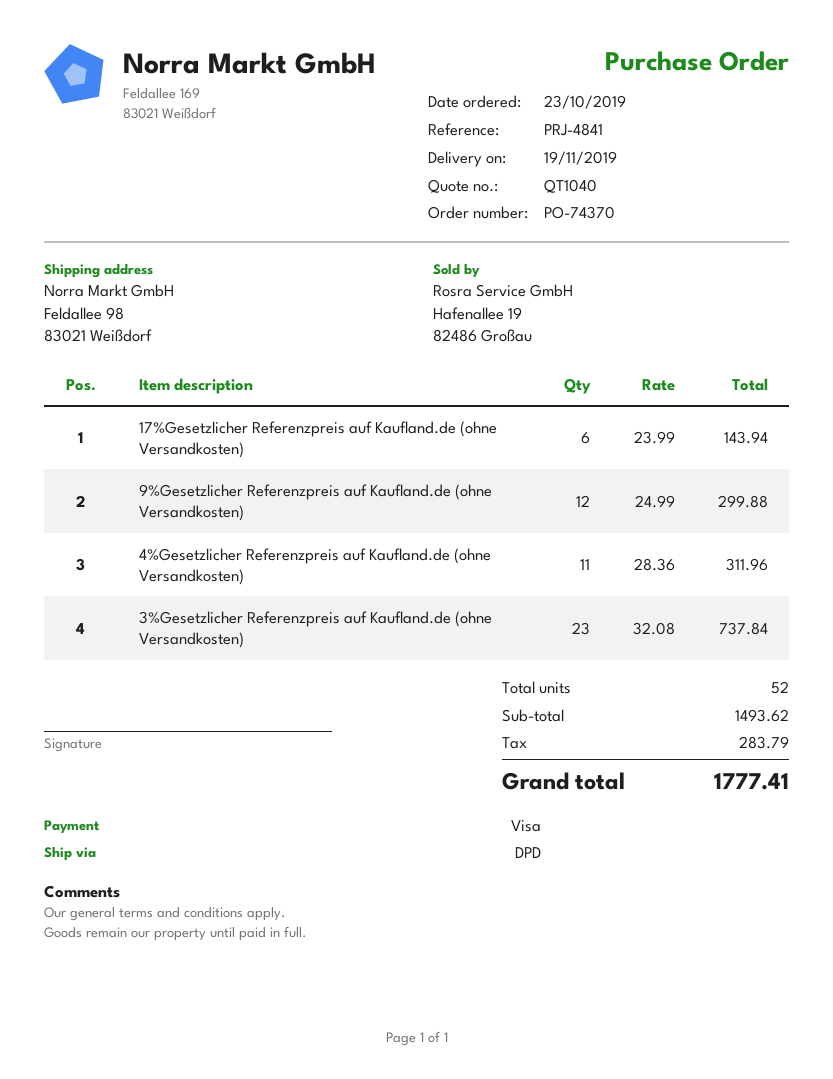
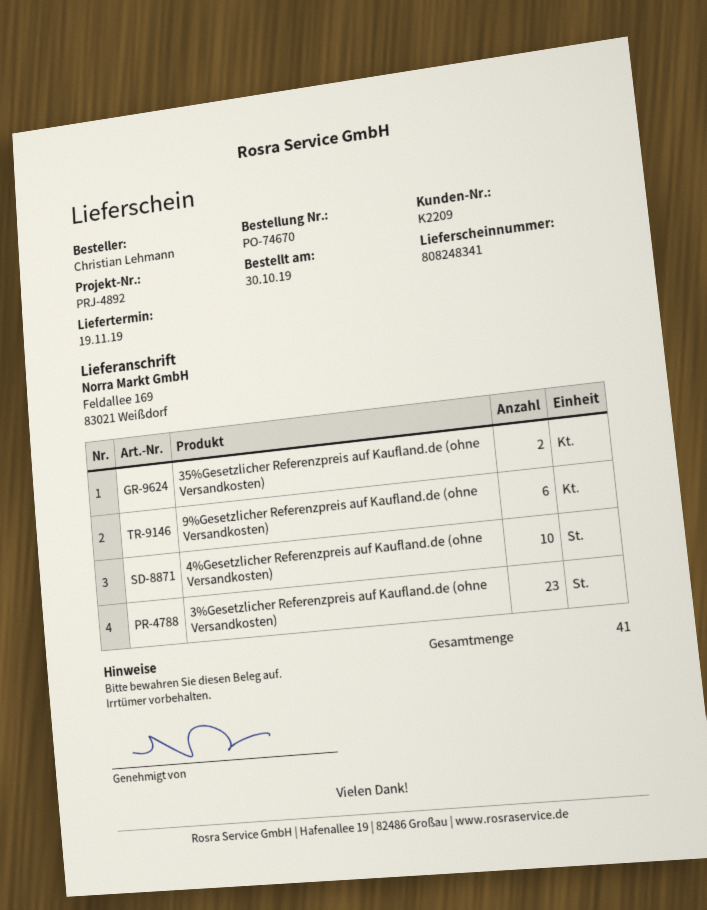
order number: PO-74370 -> PO-74670
order date: 2019-10-23 -> 2019-10-30
reference: PRJ-4841 -> PRJ-4892
ship to: Feldallee 98, 83021 Weißdorf -> Feldallee 169, 83021 Weißdorf
17%Gesetzlicher Referenzpreis auf Kaufland.de (ohne Versandkosten): 6 -> none
9%Gesetzlicher Referenzpreis auf Kaufland.de (ohne Versandkosten): 12 -> 6
4%Gesetzlicher Referenzpreis auf Kaufland.de (ohne Versandkosten): 11 -> 10
35%Gesetzlicher Referenzpreis auf Kaufland.de (ohne Versandkosten): none -> 2
total quantity: 52 -> 41

